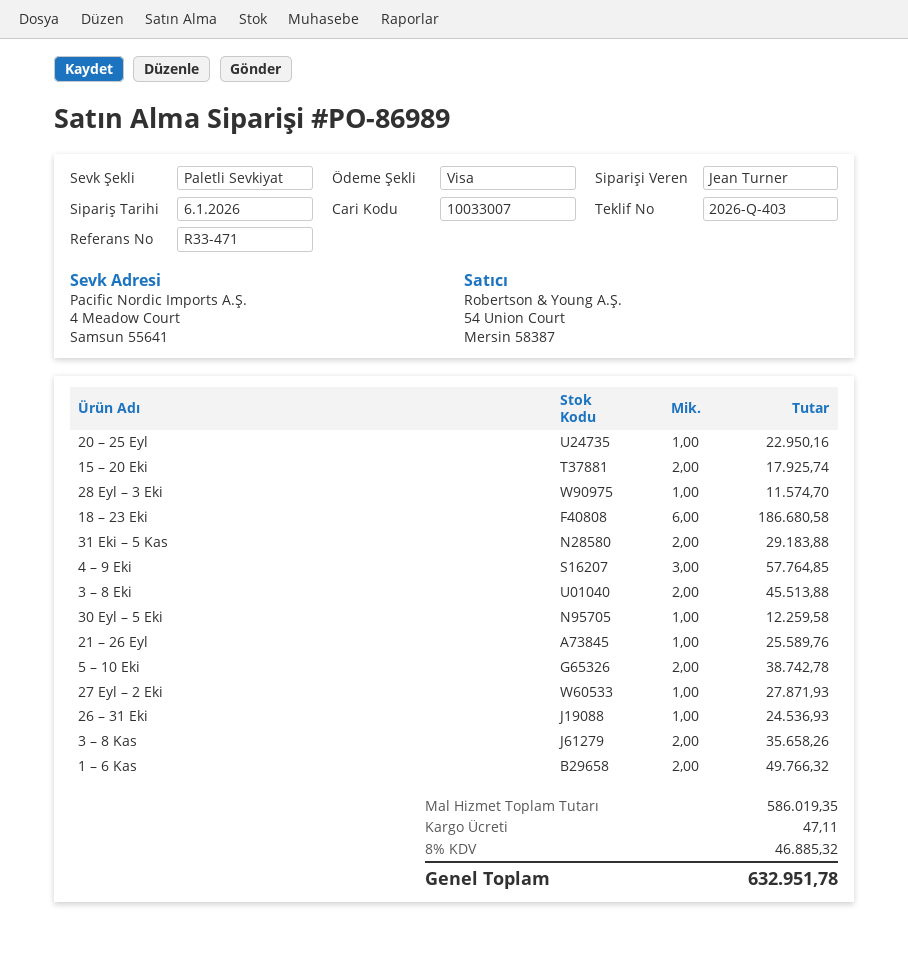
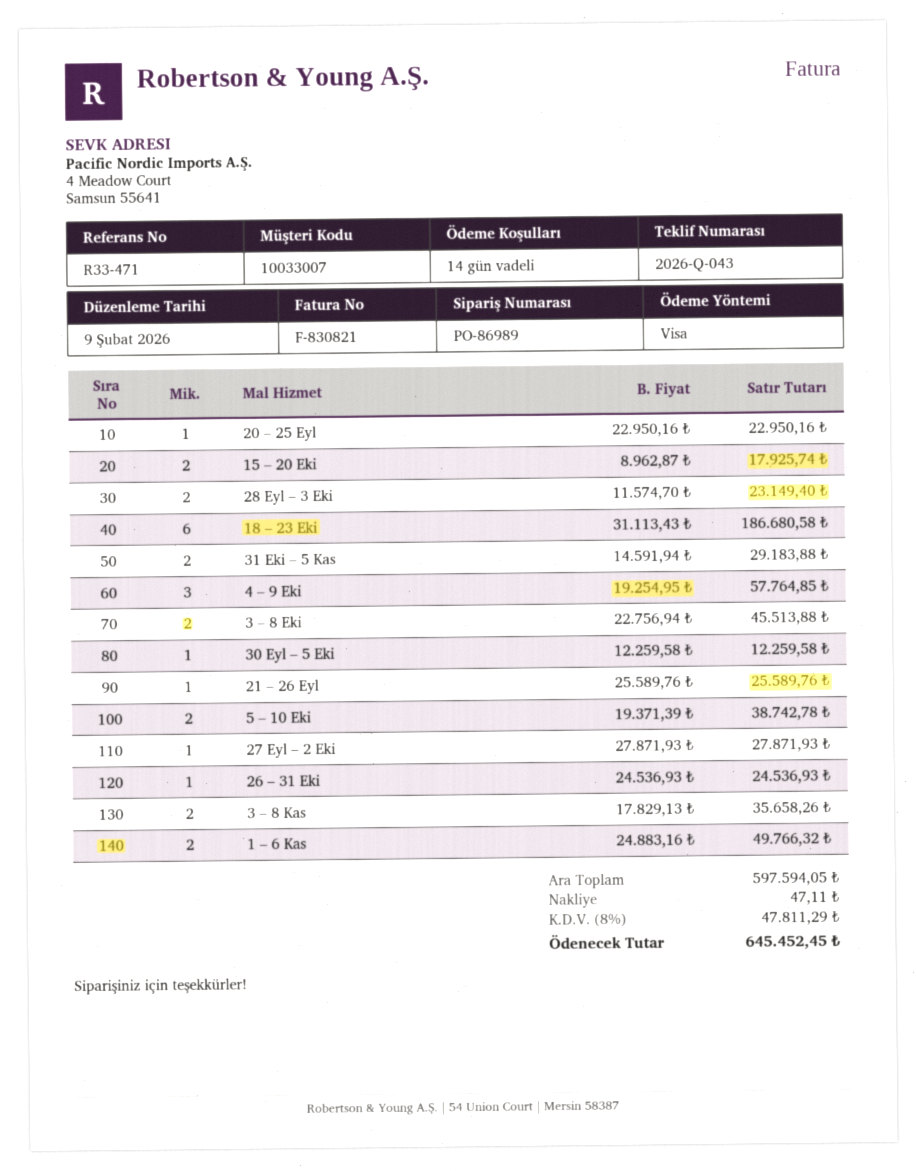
quote number: 2026-Q-403 -> 2026-Q-043
28 Eyl – 3 Eki: 1 for 11574.70 -> 2 for 23149.40
subtotal: 586019.35 -> 597594.05
tax: 8% = 46885.32 -> 8% = 47811.29
total: 632951.78 -> 645452.45

